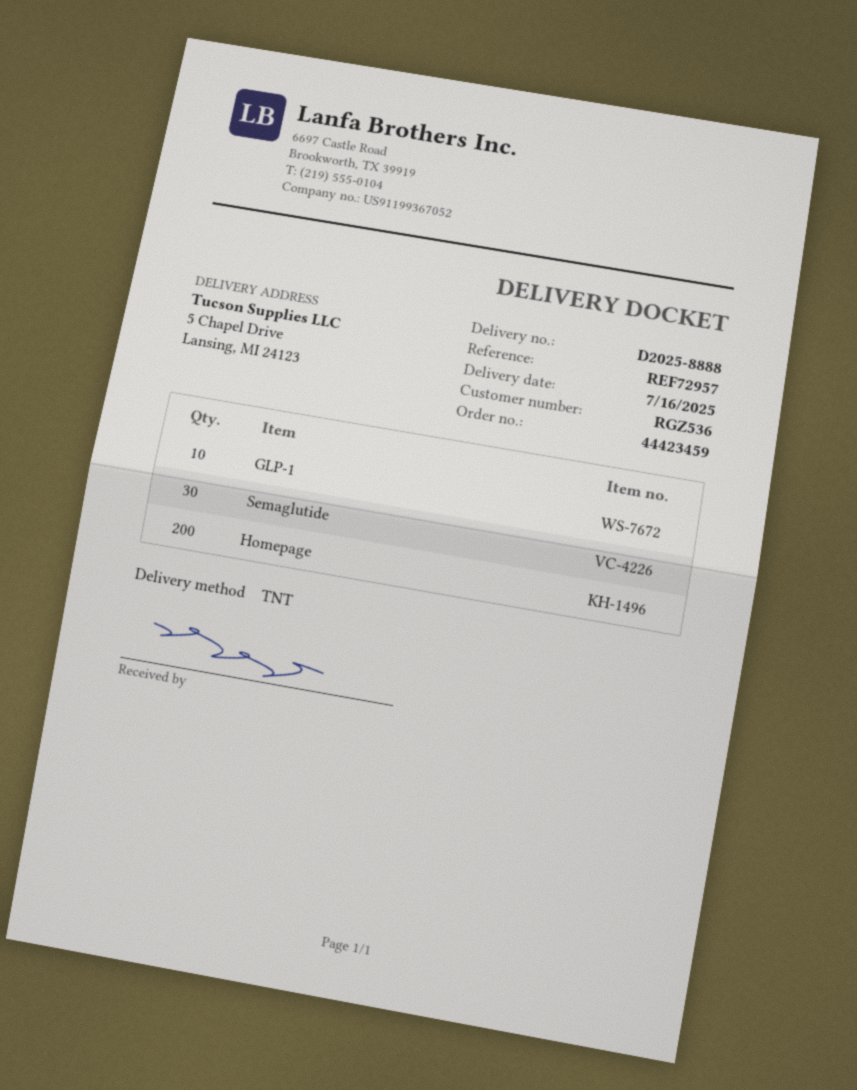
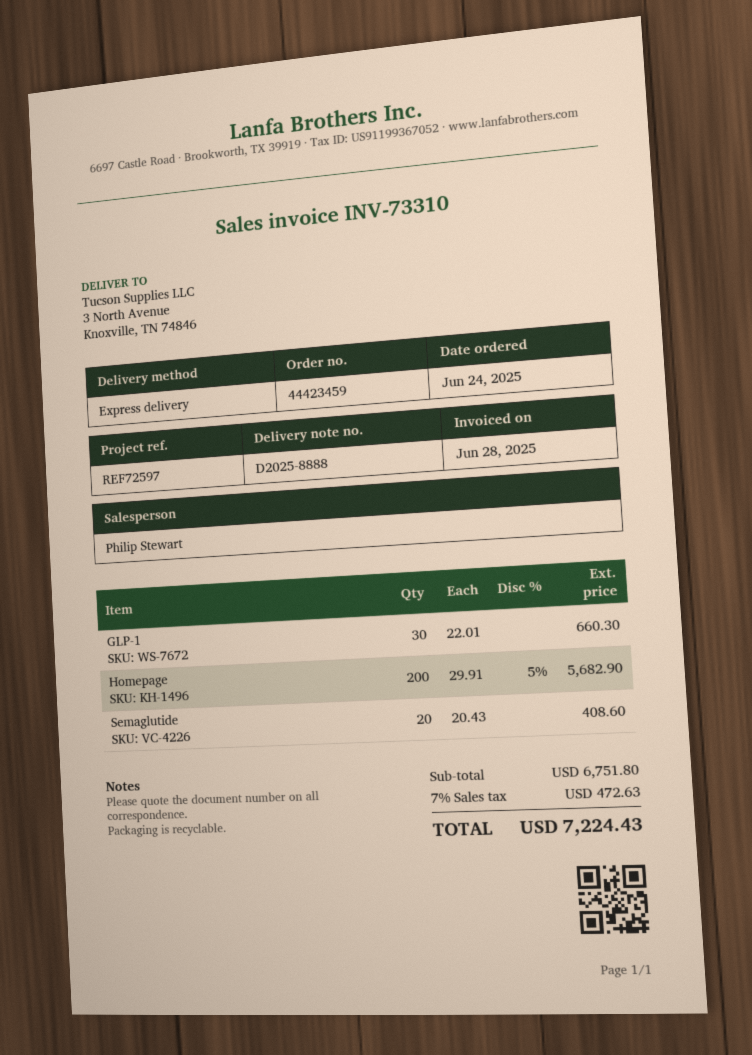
reference: REF72957 -> REF72597
shipping method: TNT -> express
ship to: 5 Chapel Drive, Lansing, MI 24123 -> 3 North Avenue, Knoxville, TN 74846
GLP-1: 10 -> 30
Semaglutide: 30 -> 20

